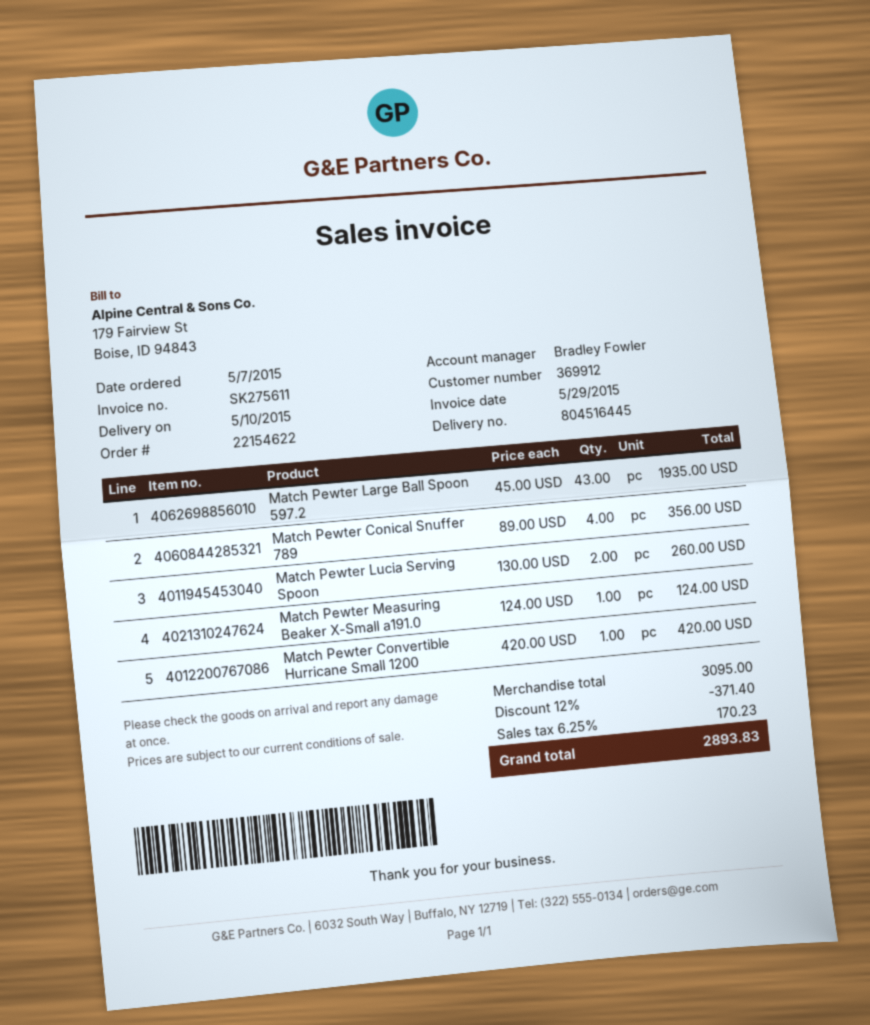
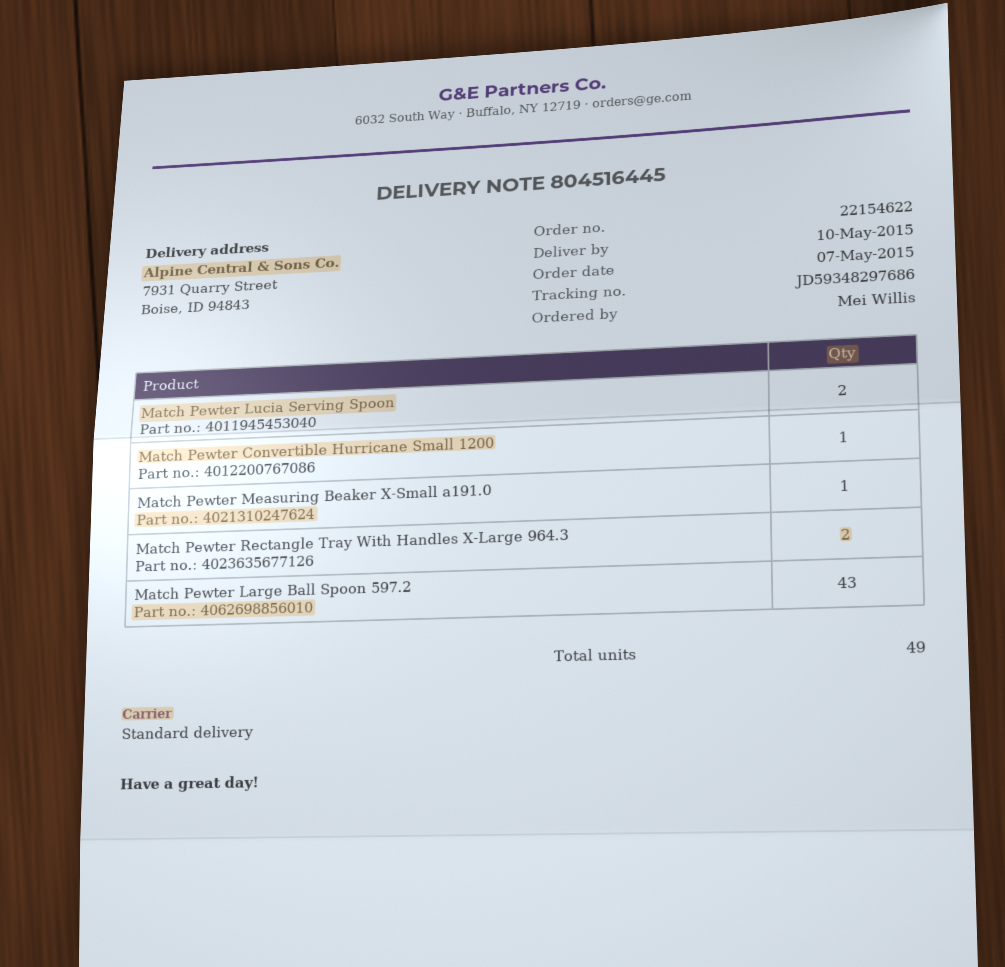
Match Pewter Conical Snuffer 789: 4 -> none
Match Pewter Rectangle Tray With Handles X-Large 964.3: none -> 2

